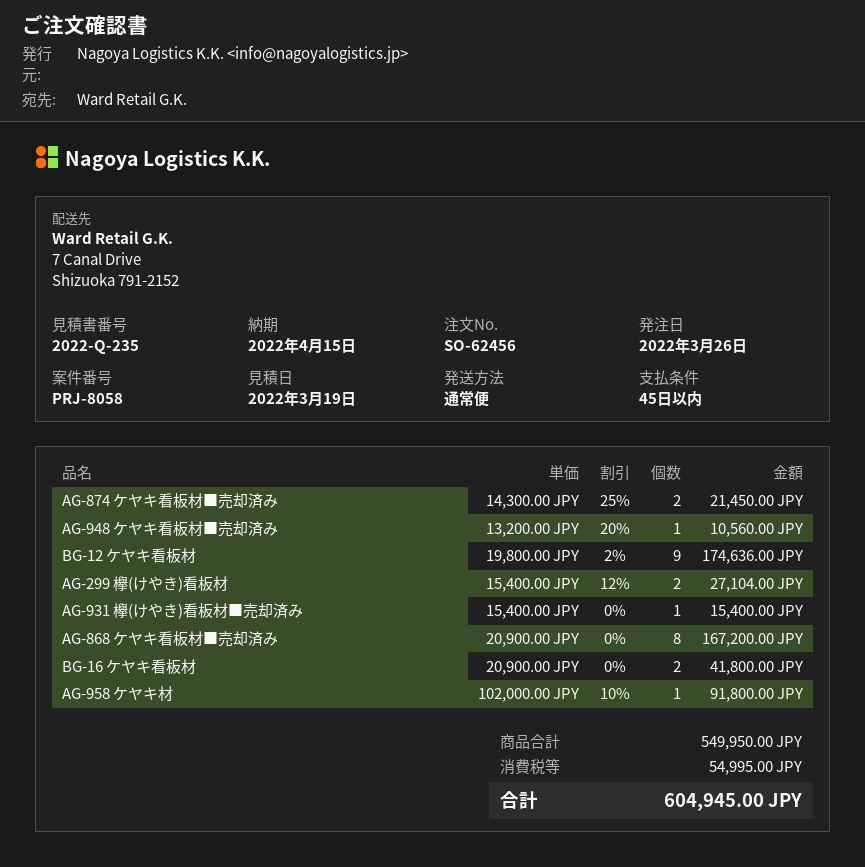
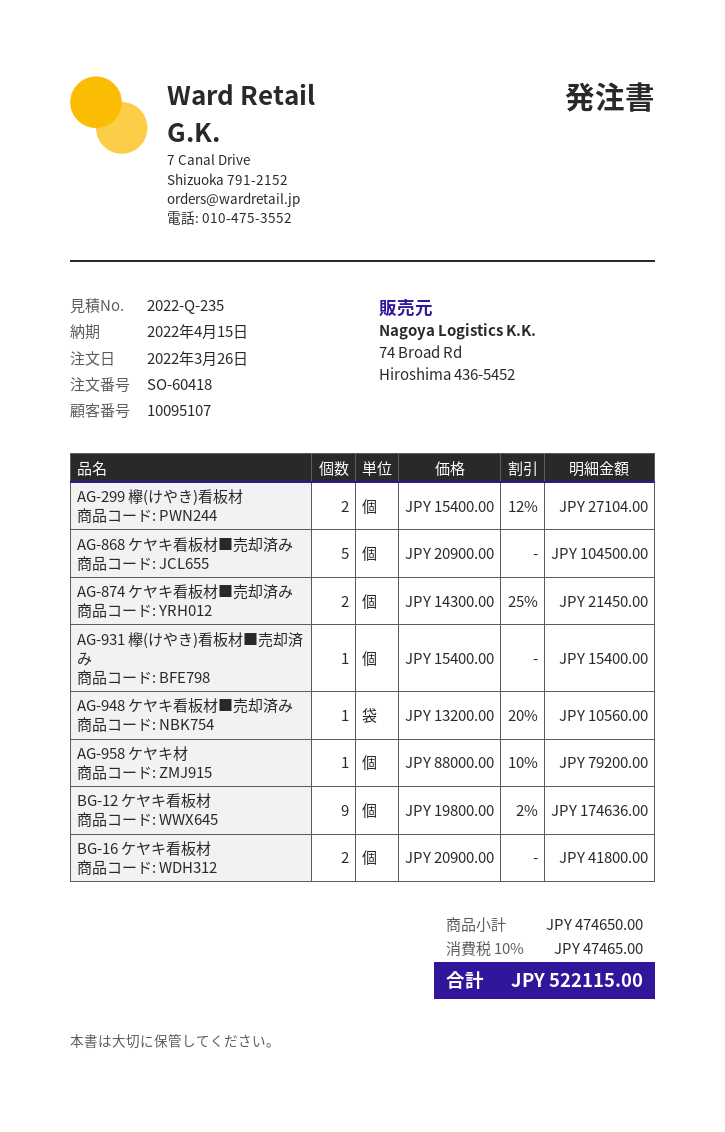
order number: SO-62456 -> SO-60418
AG-868 ケヤキ看板材■売却済み: 8 x 20900.00 = 167200.00 -> 5 x 20900.00 = 104500.00
AG-958 ケヤキ材: 1 x 102000.00 - 10% = 91800.00 -> 1 x 88000.00 - 10% = 79200.00
subtotal: 549950.00 -> 474650.00
tax: 54995.00 -> 47465.00
total: 604945.00 -> 522115.00

